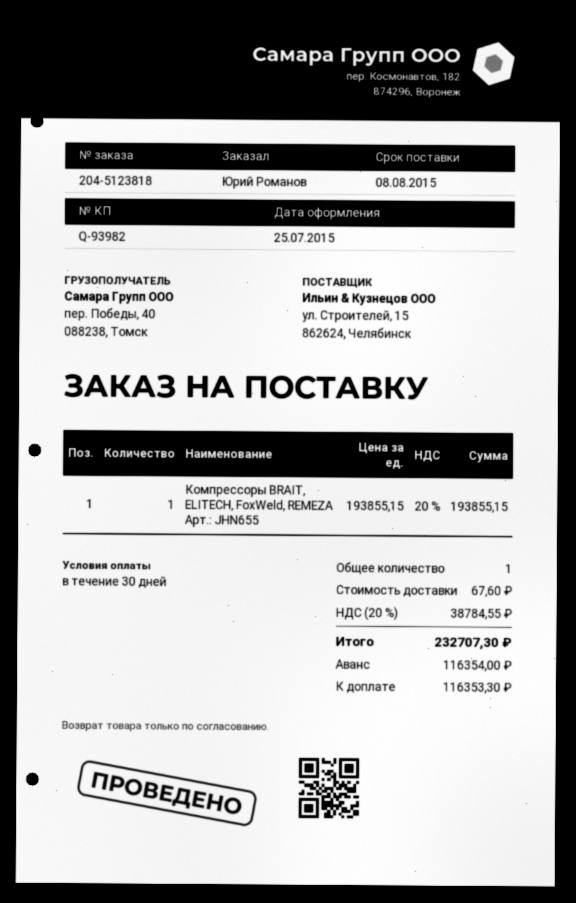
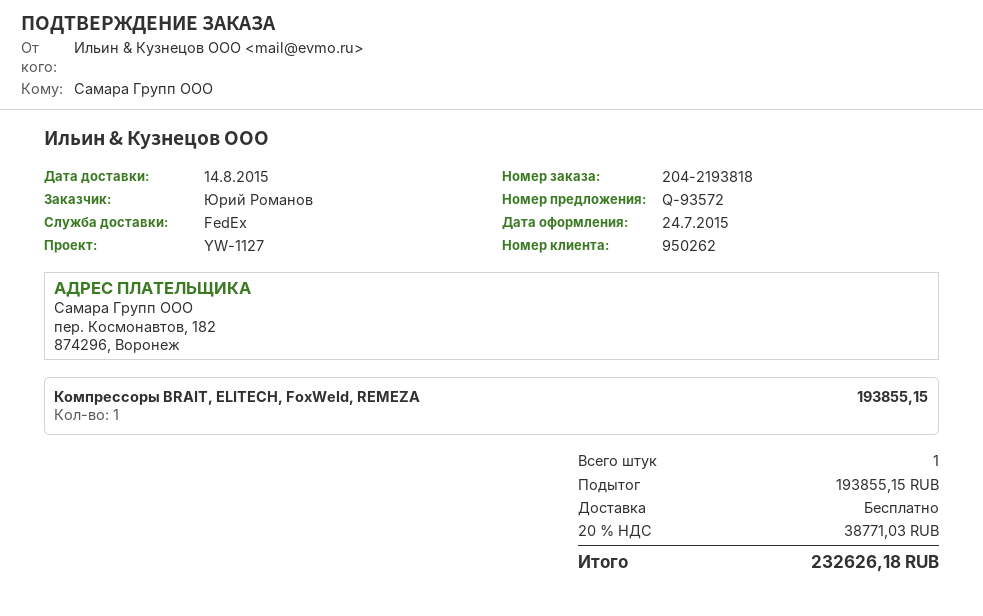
quote number: Q-93982 -> Q-93572
order number: 204-5123818 -> 204-2193818
order date: 2015-07-25 -> 2015-07-24
delivery date: 2015-08-08 -> 2015-08-14
shipping: 67.60 -> 0.00
tax: 20% = 38784.55 -> 20% = 38771.03
total: 232707.30 -> 232626.18

